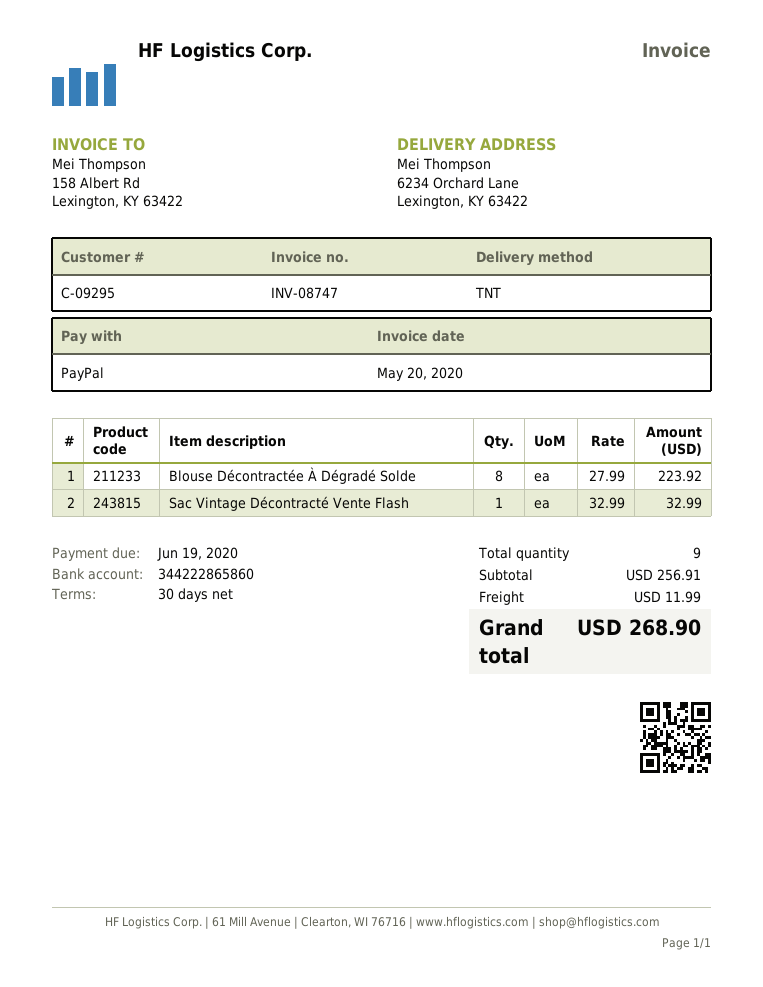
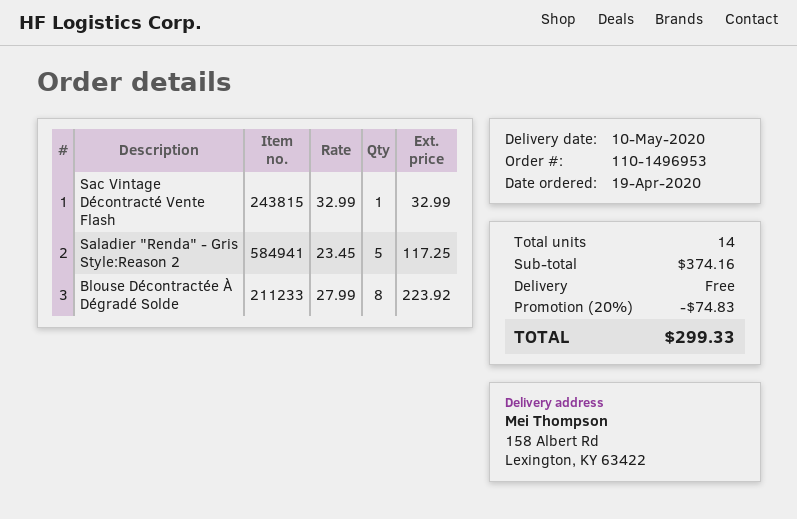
ship to: 6234 Orchard Lane, Lexington, KY 63422 -> 158 Albert Rd, Lexington, KY 63422
Saladier "Renda" - Gris Style:Reason 2: none -> 5 x 23.45 = 117.25
total quantity: 9 -> 14
subtotal: 256.91 -> 374.16
discount: none -> 20% = 74.83
shipping: 11.99 -> 0.00
total: 268.90 -> 299.33

